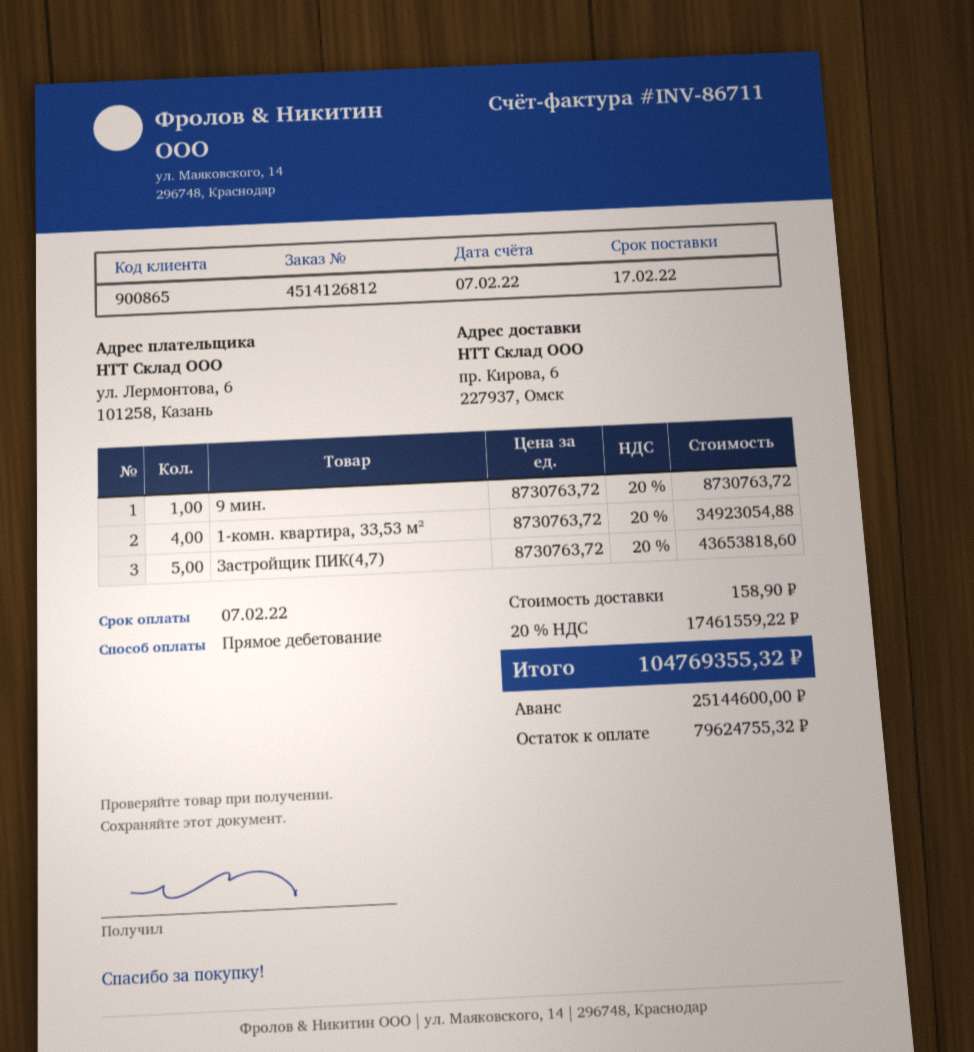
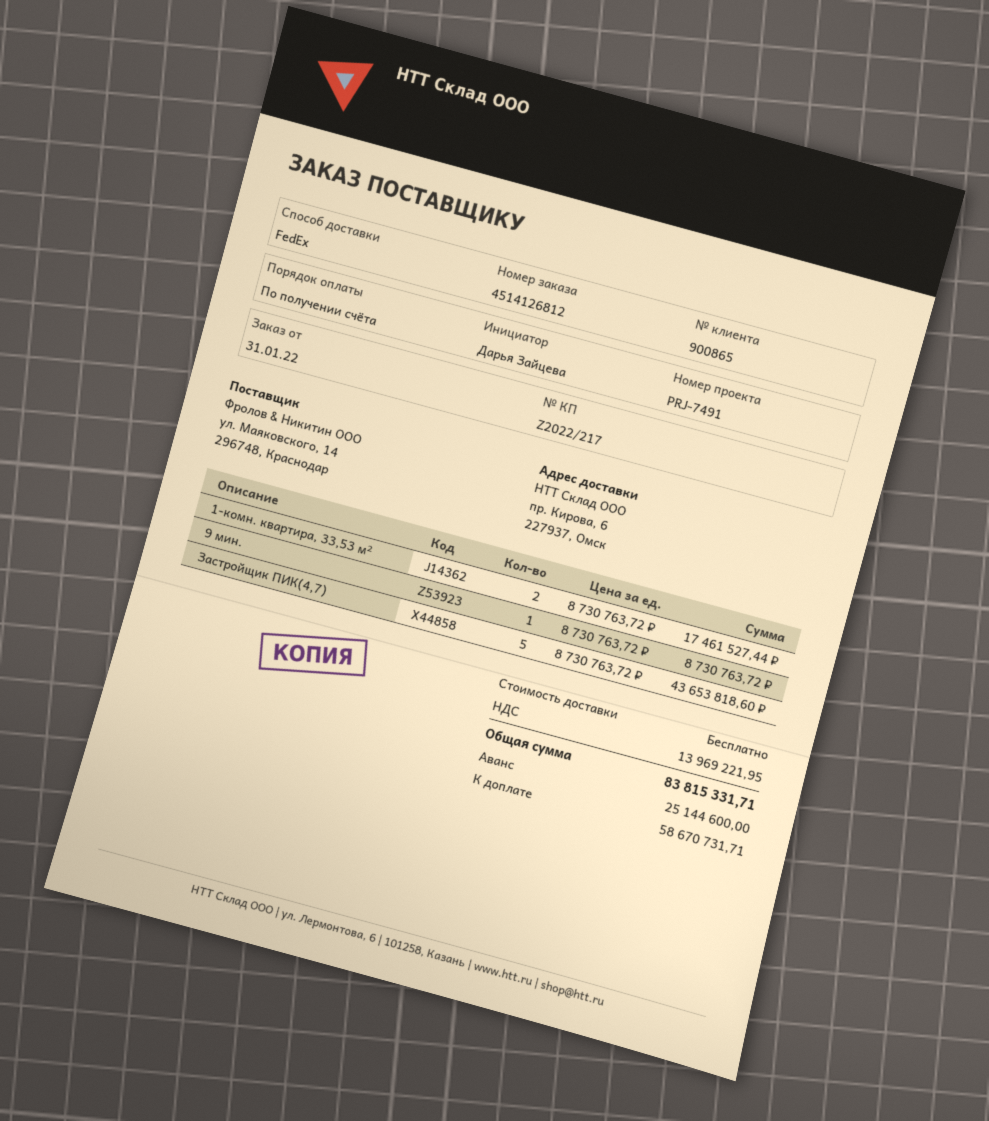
1-комн. квартира, 33,53 м²: 4 x 8730763.72 = 34923054.88 -> 2 x 8730763.72 = 17461527.44
shipping: 158.90 -> 0.00
tax: 17461559.22 -> 13969221.95
total: 104769355.32 -> 83815331.71
balance: 79624755.32 -> 58670731.71

